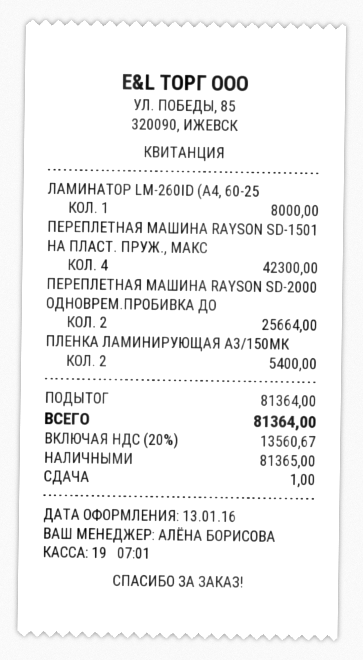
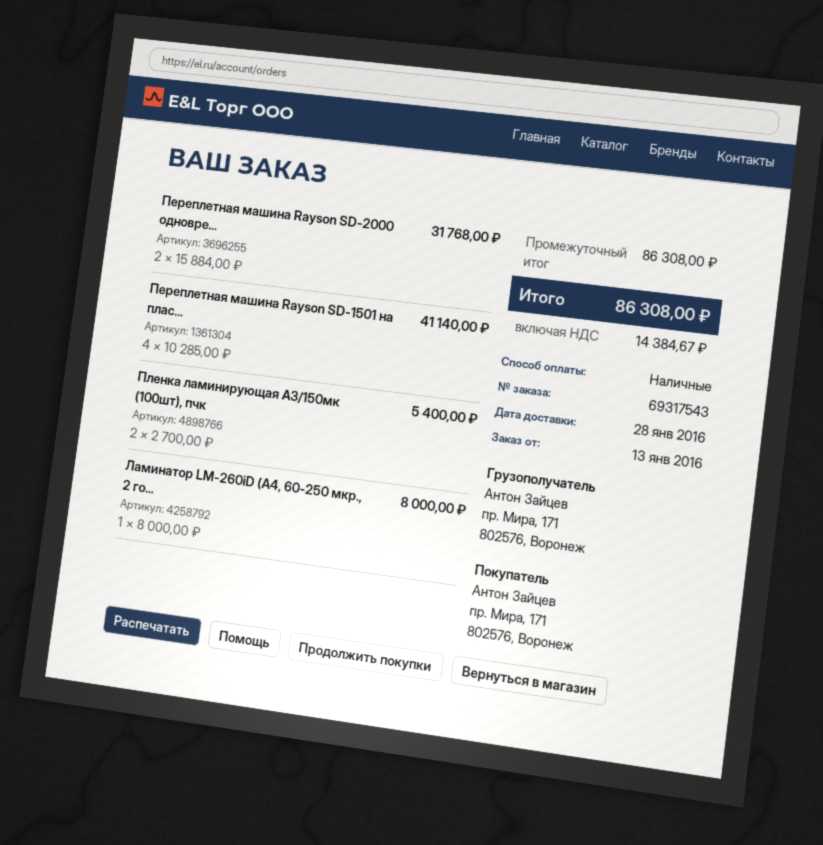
ПЕРЕПЛЕТНАЯ МАШИНА RAYSON SD-1501 НА ПЛАСТ. ПРУЖ., МАКС: 4 for 42300.00 -> 4 for 41140.00
ПЕРЕПЛЕТНАЯ МАШИНА RAYSON SD-2000 ОДНОВРЕМ.ПРОБИВКА ДО: 2 for 25664.00 -> 2 for 31768.00
subtotal: 81364.00 -> 86308.00
tax: 13560.67 -> 14384.67
total: 81364.00 -> 86308.00

